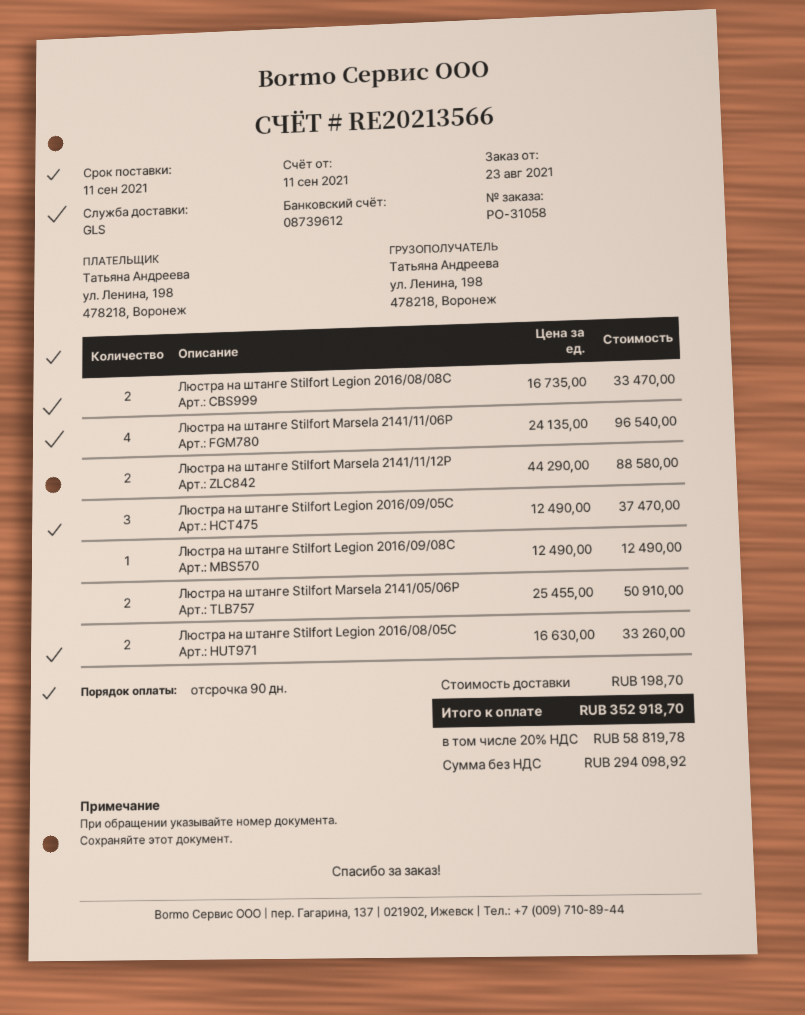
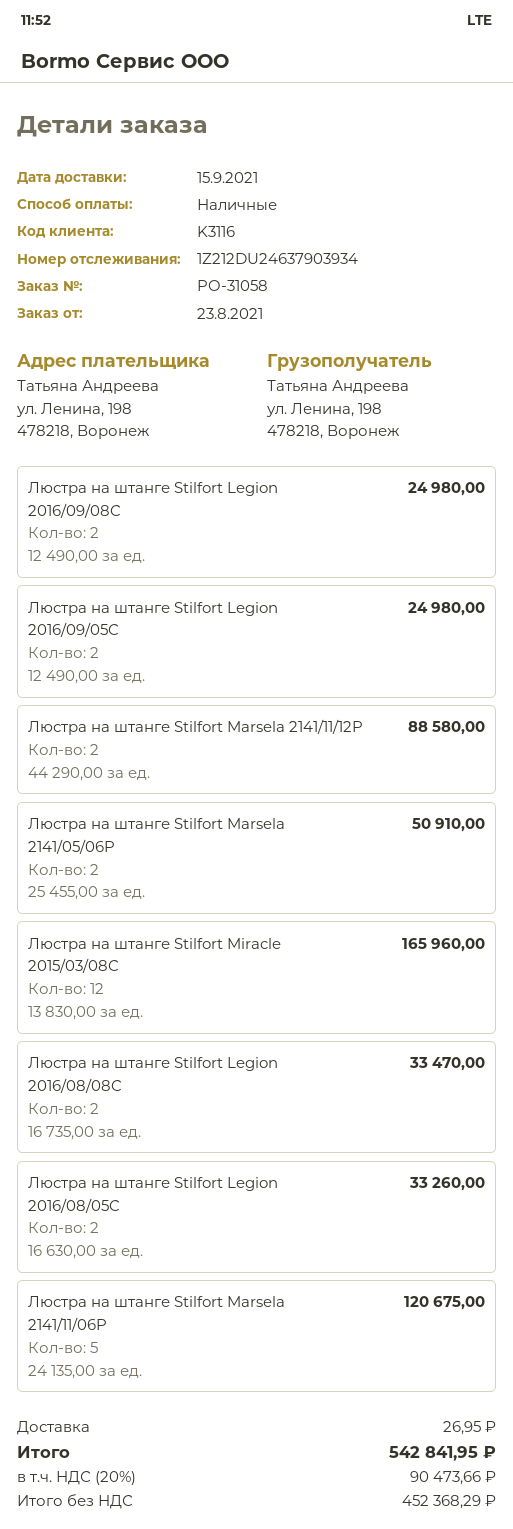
delivery date: 2021-09-11 -> 2021-09-15
Люстра на штанге Stilfort Marsela 2141/11/06P: 4 x 24135.00 = 96540.00 -> 5 x 24135.00 = 120675.00
Люстра на штанге Stilfort Legion 2016/09/05C: 3 x 12490.00 = 37470.00 -> 2 x 12490.00 = 24980.00
Люстра на штанге Stilfort Legion 2016/09/08C: 1 x 12490.00 = 12490.00 -> 2 x 12490.00 = 24980.00
Люстра на штанге Stilfort Miracle 2015/03/08C: none -> 12 x 13830.00 = 165960.00
shipping: 198.70 -> 26.95
net: 294098.92 -> 452368.29
tax: 20% = 58819.78 -> 20% = 90473.66
total: 352918.70 -> 542841.95

